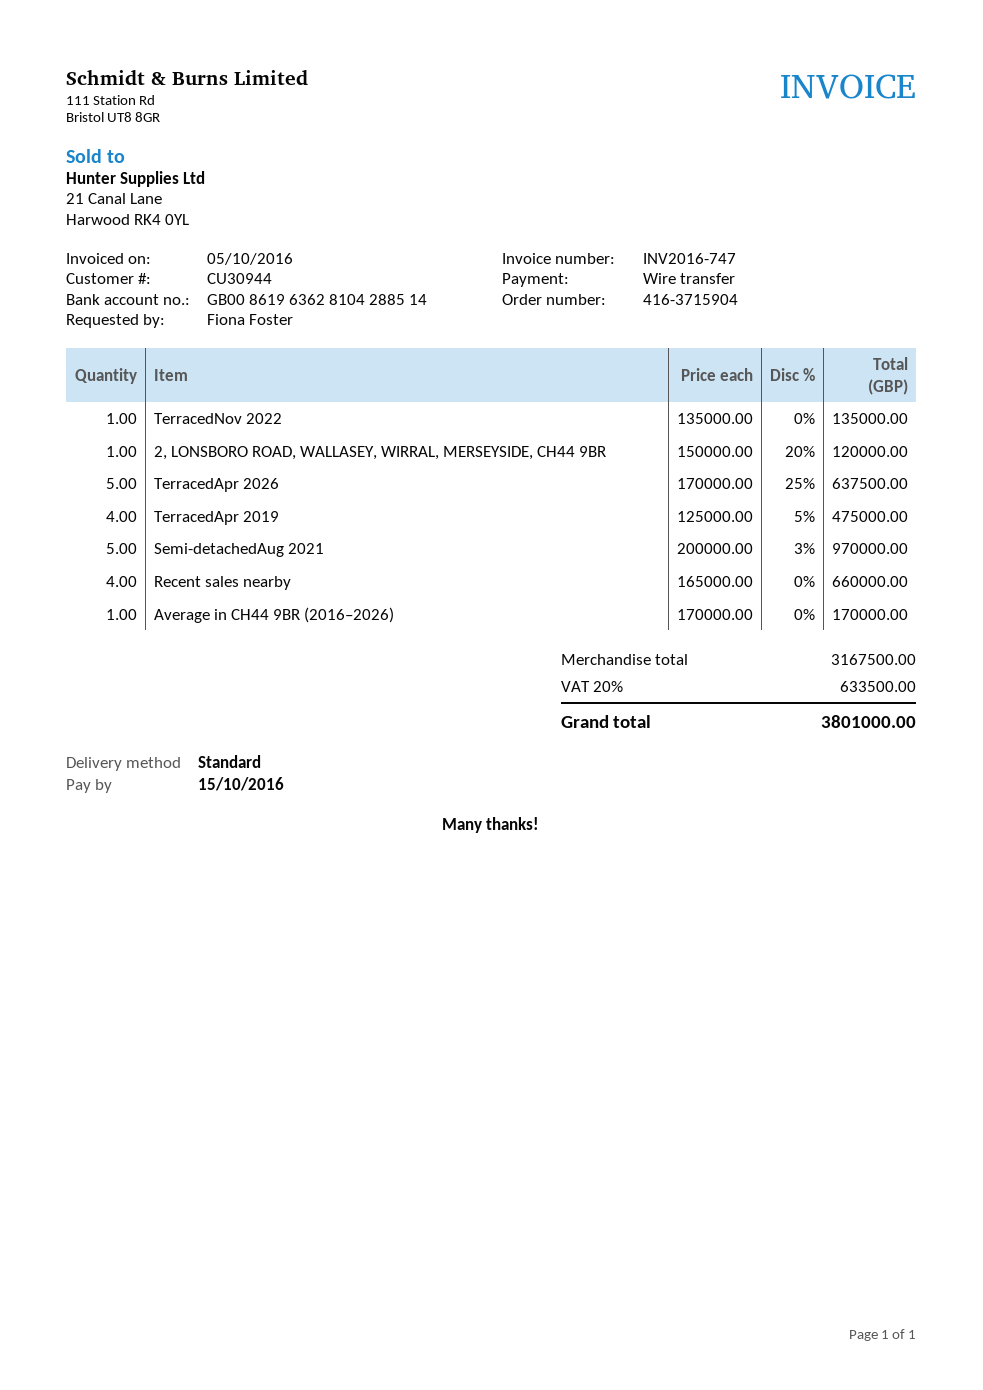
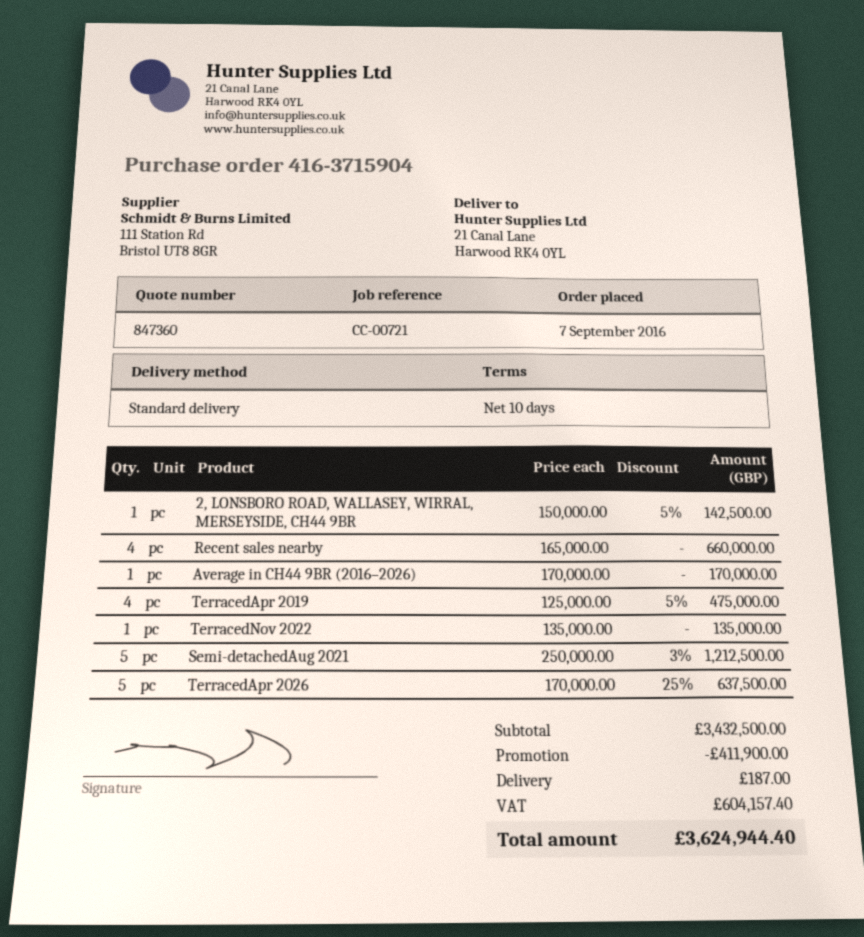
2, LONSBORO ROAD, WALLASEY, WIRRAL, MERSEYSIDE, CH44 9BR: 1 x 150000.00 - 20% = 120000.00 -> 1 x 150000.00 - 5% = 142500.00
Semi-detachedAug 2021: 5 x 200000.00 - 3% = 970000.00 -> 5 x 250000.00 - 3% = 1212500.00
subtotal: 3167500.00 -> 3432500.00
discount: none -> 411900.00
shipping: none -> 187.00
tax: 633500.00 -> 604157.40
total: 3801000.00 -> 3624944.40

